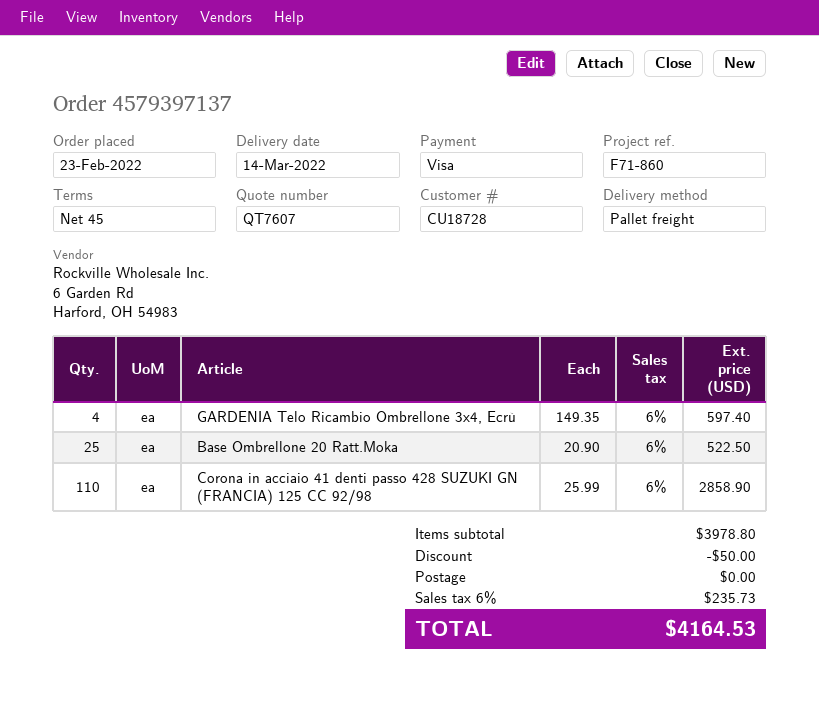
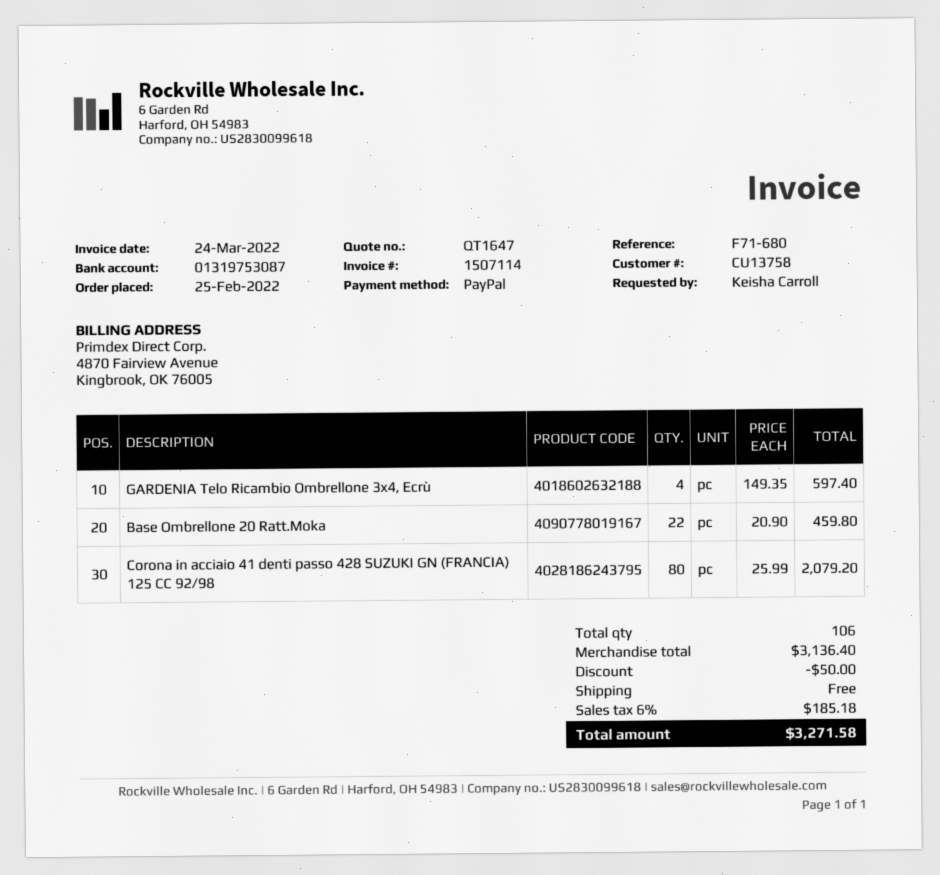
quote number: QT7607 -> QT1647
order date: 2022-02-23 -> 2022-02-25
customer number: CU18728 -> CU13758
reference: F71-860 -> F71-680
payment method: Visa -> PayPal
Base Ombrellone 20 Ratt.Moka: 25 x 20.90 = 522.50 -> 22 x 20.90 = 459.80
Corona in acciaio 41 denti passo 428 SUZUKI GN (FRANCIA) 125 CC 92/98: 110 x 25.99 = 2858.90 -> 80 x 25.99 = 2079.20
subtotal: 3978.80 -> 3136.40
tax: 6% = 235.73 -> 6% = 185.18
total: 4164.53 -> 3271.58

